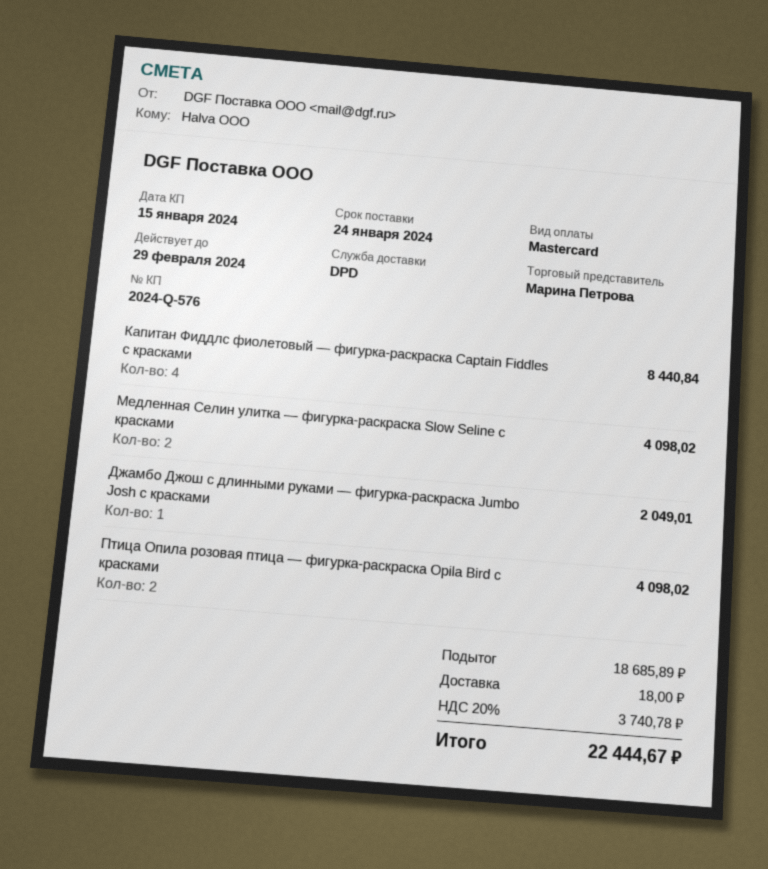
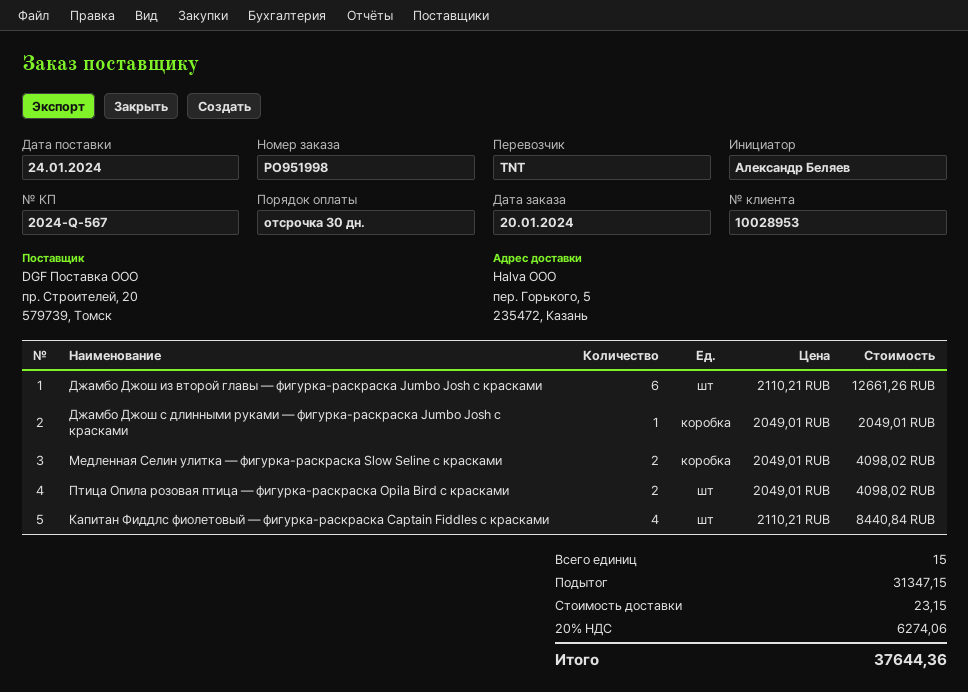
quote number: 2024-Q-576 -> 2024-Q-567
shipping method: DPD -> TNT
Джамбо Джош из второй главы — фигурка-раскраска Jumbo Josh с красками: none -> 6 for 12661.26
subtotal: 18685.89 -> 31347.15
shipping: 18.00 -> 23.15
tax: 20% = 3740.78 -> 20% = 6274.06
total: 22444.67 -> 37644.36

